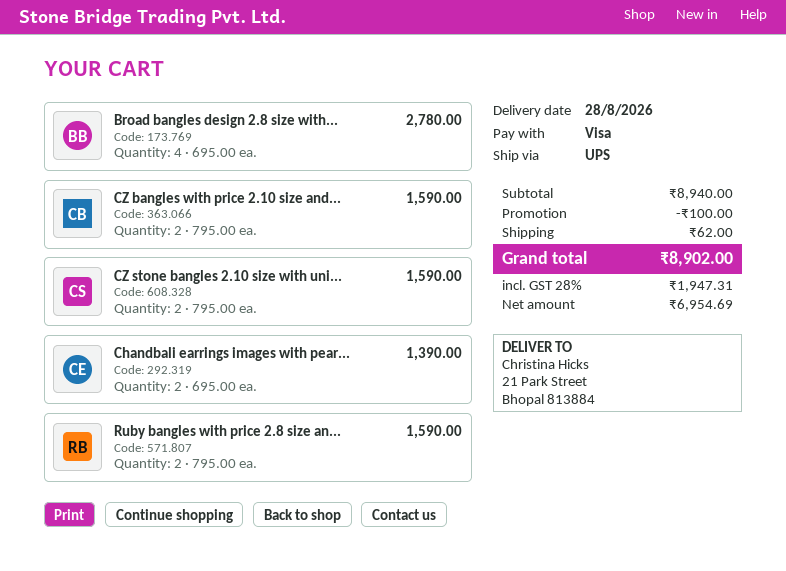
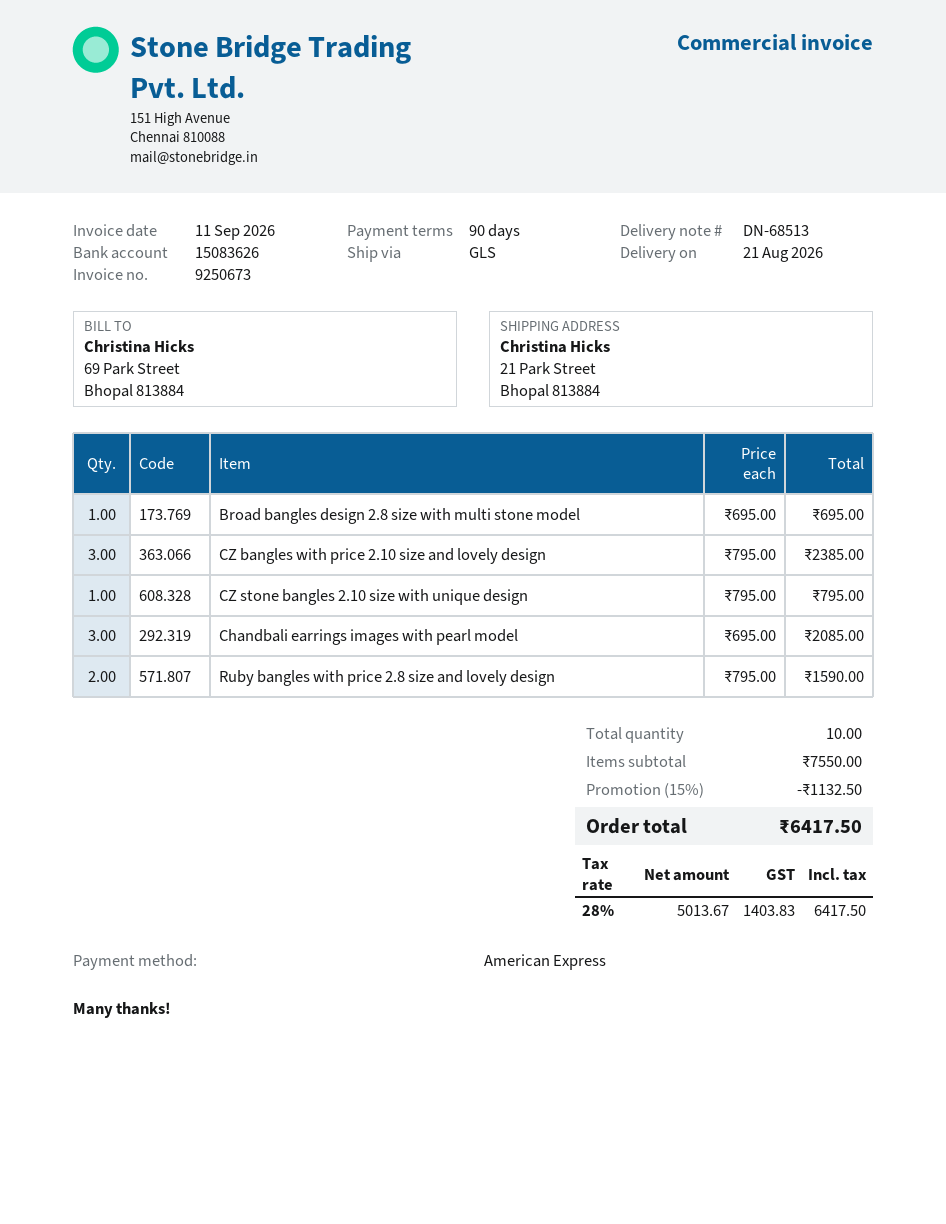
delivery date: 2026-08-28 -> 2026-08-21
payment method: Visa -> American Express
shipping method: UPS -> GLS
Broad bangles design 2.8 size with...: 4 x 695.00 = 2780.00 -> 1 x 695.00 = 695.00
CZ bangles with price 2.10 size and...: 2 x 795.00 = 1590.00 -> 3 x 795.00 = 2385.00
CZ stone bangles 2.10 size with uni...: 2 x 795.00 = 1590.00 -> 1 x 795.00 = 795.00
Chandbali earrings images with pear...: 2 x 695.00 = 1390.00 -> 3 x 695.00 = 2085.00
subtotal: 8940.00 -> 7550.00
discount: 100.00 -> 1132.50
shipping: 62.00 -> none
net: 6954.69 -> 5013.67
tax: 28% = 1947.31 -> 28% = 1403.83
total: 8902.00 -> 6417.50

